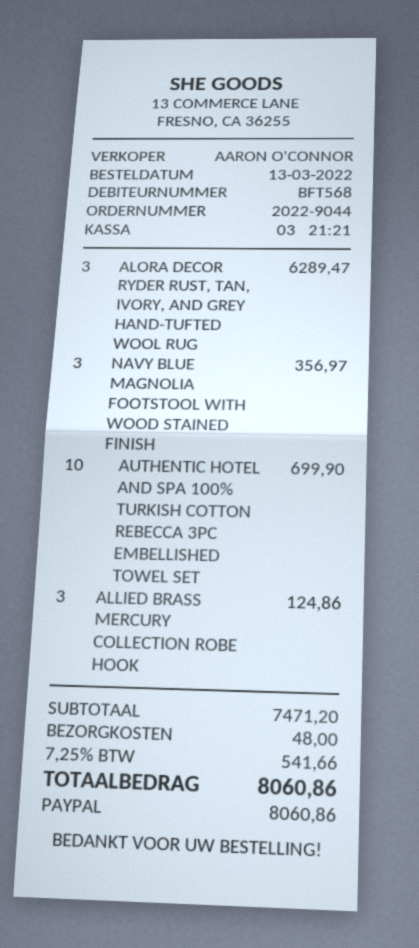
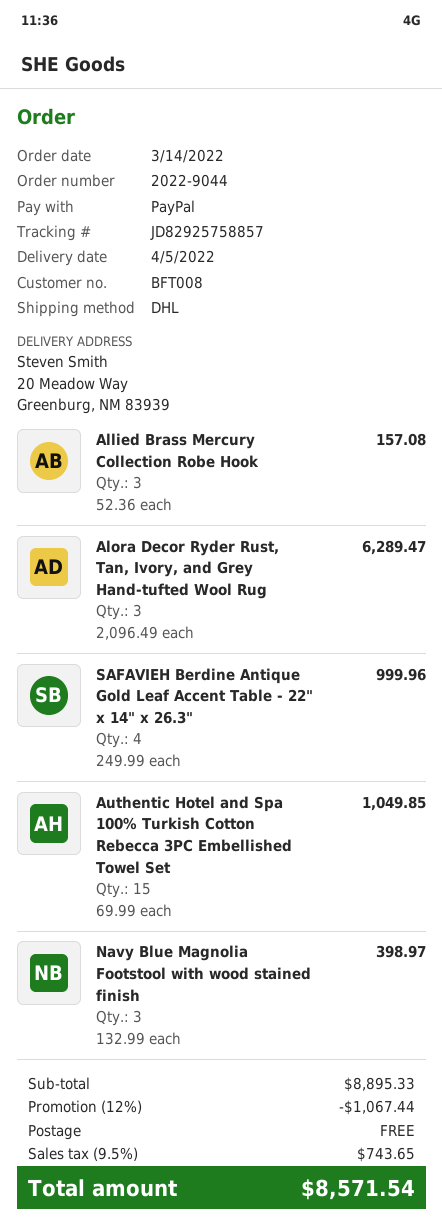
order date: 2022-03-13 -> 2022-03-14
customer number: BFT568 -> BFT008
NAVY BLUE MAGNOLIA FOOTSTOOL WITH WOOD STAINED FINISH: 3 for 356.97 -> 3 for 398.97
AUTHENTIC HOTEL AND SPA 100% TURKISH COTTON REBECCA 3PC EMBELLISHED TOWEL SET: 10 for 699.90 -> 15 for 1049.85
ALLIED BRASS MERCURY COLLECTION ROBE HOOK: 3 for 124.86 -> 3 for 157.08
SAFAVIEH Berdine Antique Gold Leaf Accent Table - 22" x 14" x 26.3": none -> 4 for 999.96
subtotal: 7471.20 -> 8895.33
discount: none -> 12% = 1067.44
shipping: 48.00 -> 0.00
tax: 7.25% = 541.66 -> 9.5% = 743.65
total: 8060.86 -> 8571.54

